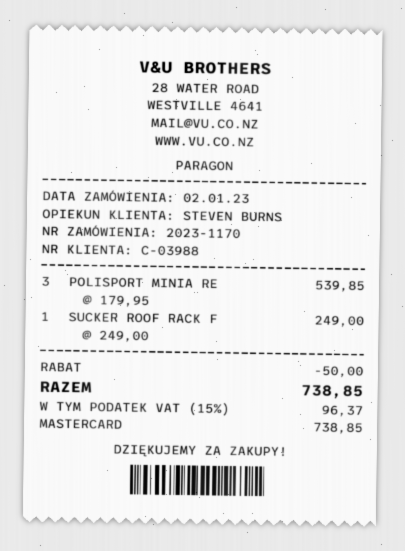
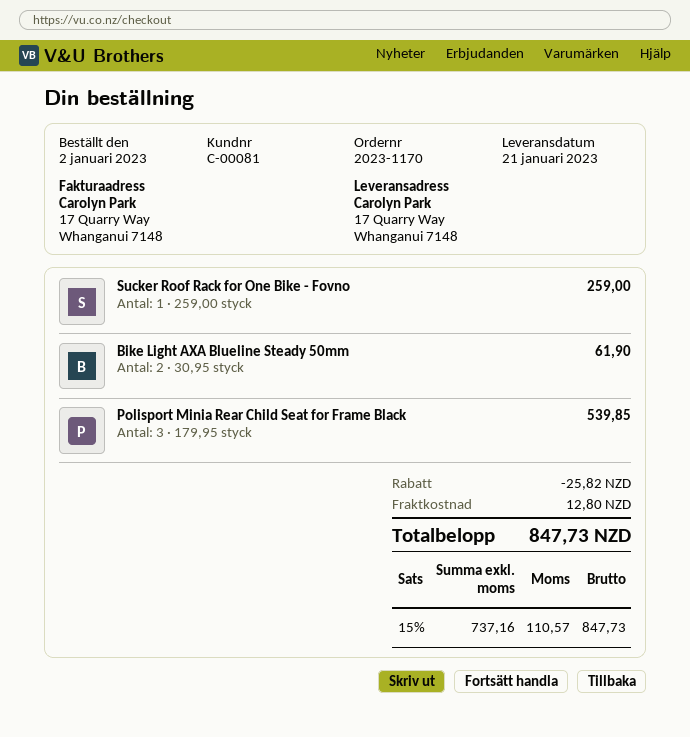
customer number: C-03988 -> C-00081
SUCKER ROOF RACK F: 1 x 249.00 = 249.00 -> 1 x 259.00 = 259.00
Bike Light AXA Blueline Steady 50mm: none -> 2 x 30.95 = 61.90
discount: 50.00 -> 25.82
shipping: none -> 12.80
tax: 15% = 96.37 -> 15% = 110.57
total: 738.85 -> 847.73

